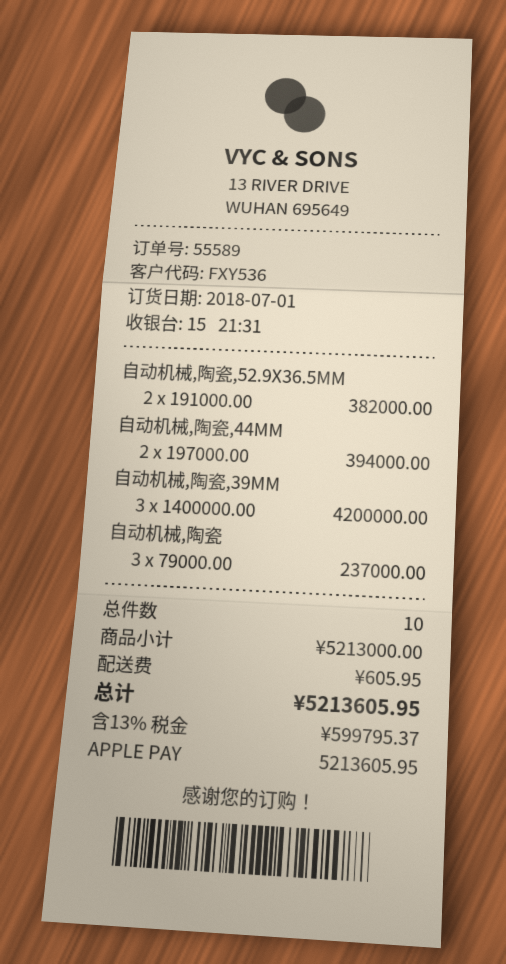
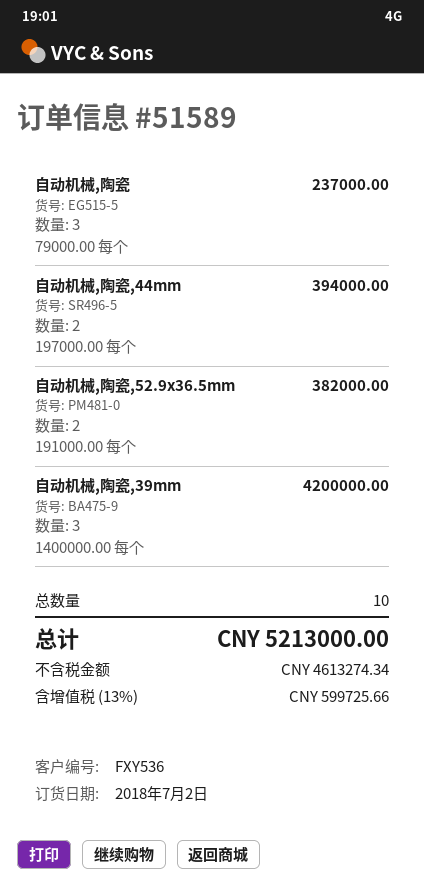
order number: 55589 -> 51589
order date: 2018-07-01 -> 2018-07-02
shipping: 605.95 -> none
tax: 13% = 599795.37 -> 13% = 599725.66
total: 5213605.95 -> 5213000.00

